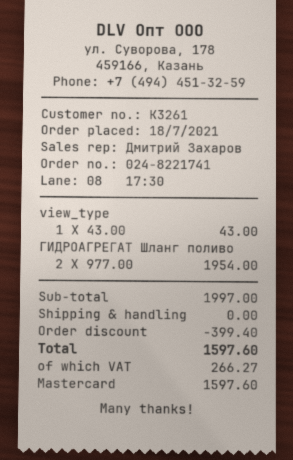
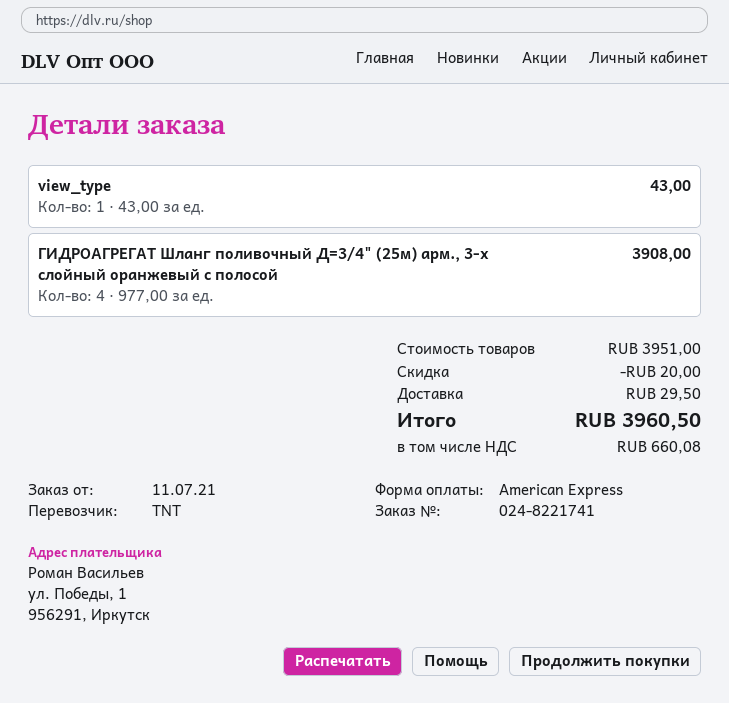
order date: 2021-07-18 -> 2021-07-11
payment method: Mastercard -> American Express
ГИДРОАГРЕГАТ Шланг поливо: 2 x 977.00 = 1954.00 -> 4 x 977.00 = 3908.00
subtotal: 1997.00 -> 3951.00
discount: 399.40 -> 20.00
shipping: 0.00 -> 29.50
tax: 266.27 -> 660.08
total: 1597.60 -> 3960.50

